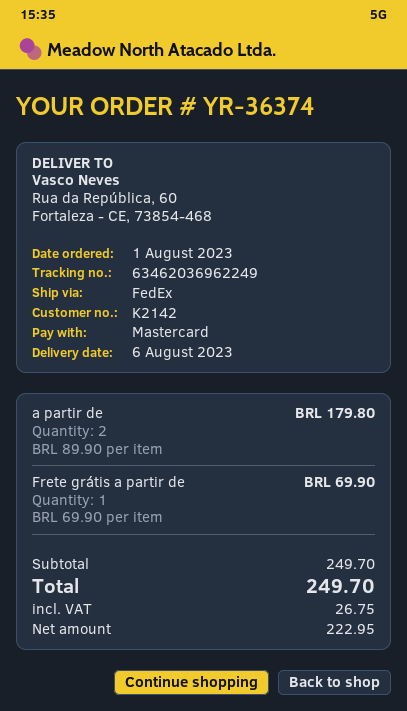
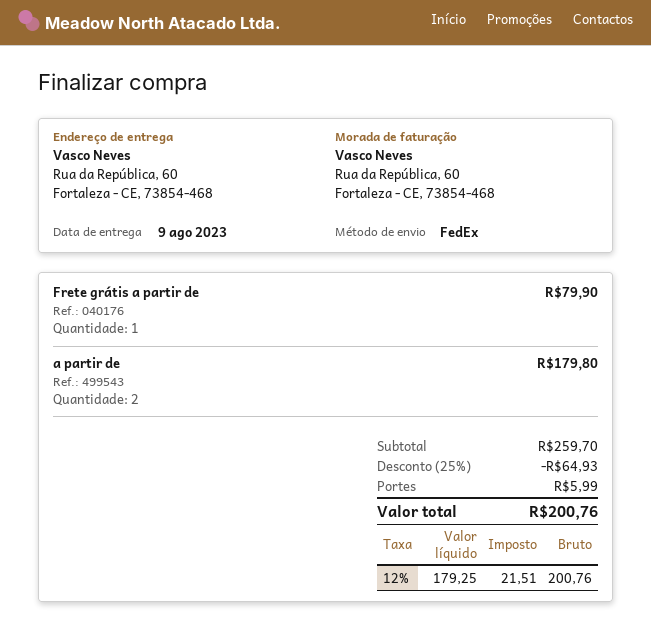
delivery date: 2023-08-06 -> 2023-08-09
Frete grátis a partir de: 1 for 69.90 -> 1 for 79.90
subtotal: 249.70 -> 259.70
discount: none -> 25% = 64.93
shipping: none -> 5.99
net: 222.95 -> 179.25
tax: 26.75 -> 21.51
total: 249.70 -> 200.76

